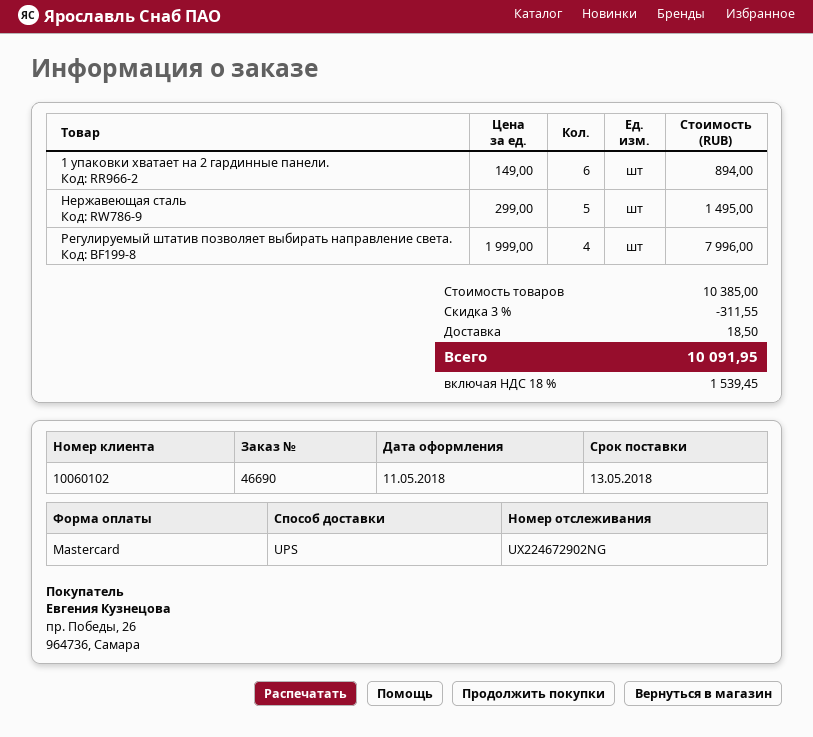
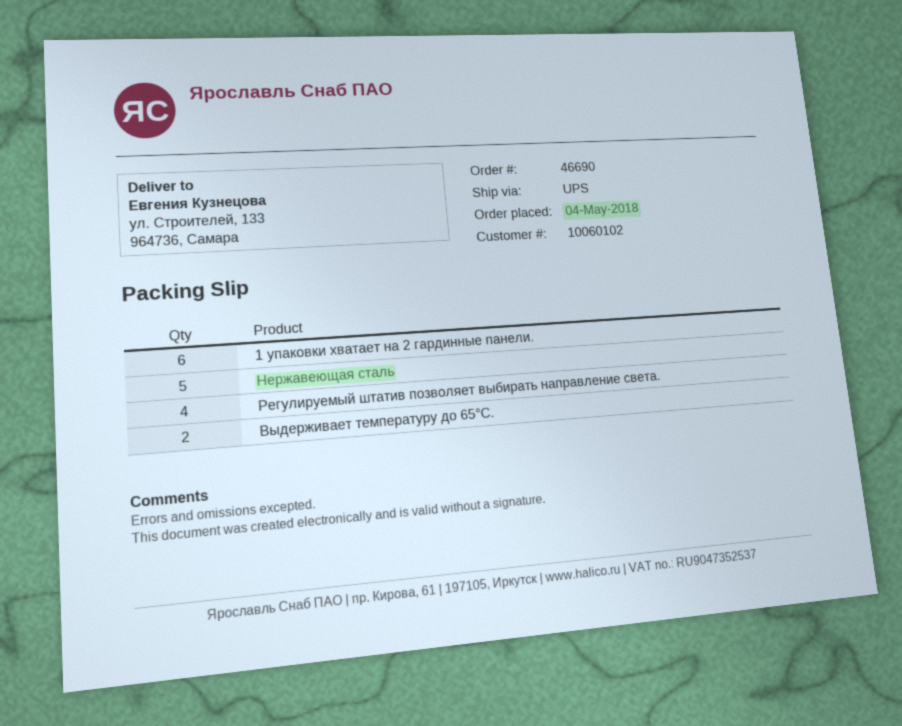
order date: 2018-05-11 -> 2018-05-04
Выдерживает температуру до 65°C.: none -> 2

